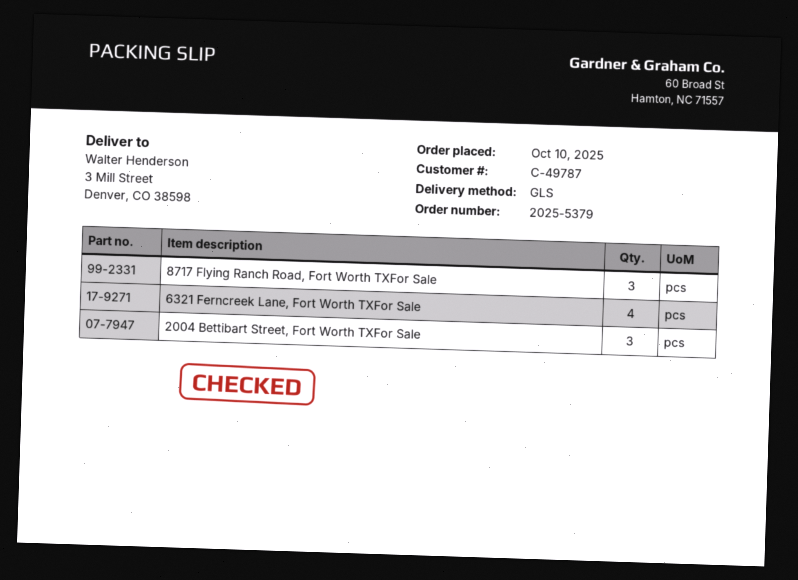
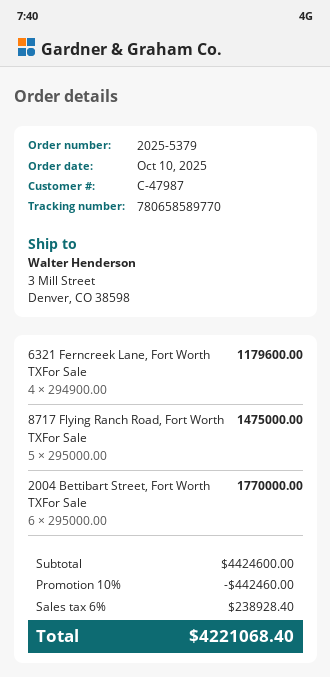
customer number: C-49787 -> C-47987
8717 Flying Ranch Road, Fort Worth TXFor Sale: 3 -> 5
2004 Bettibart Street, Fort Worth TXFor Sale: 3 -> 6

